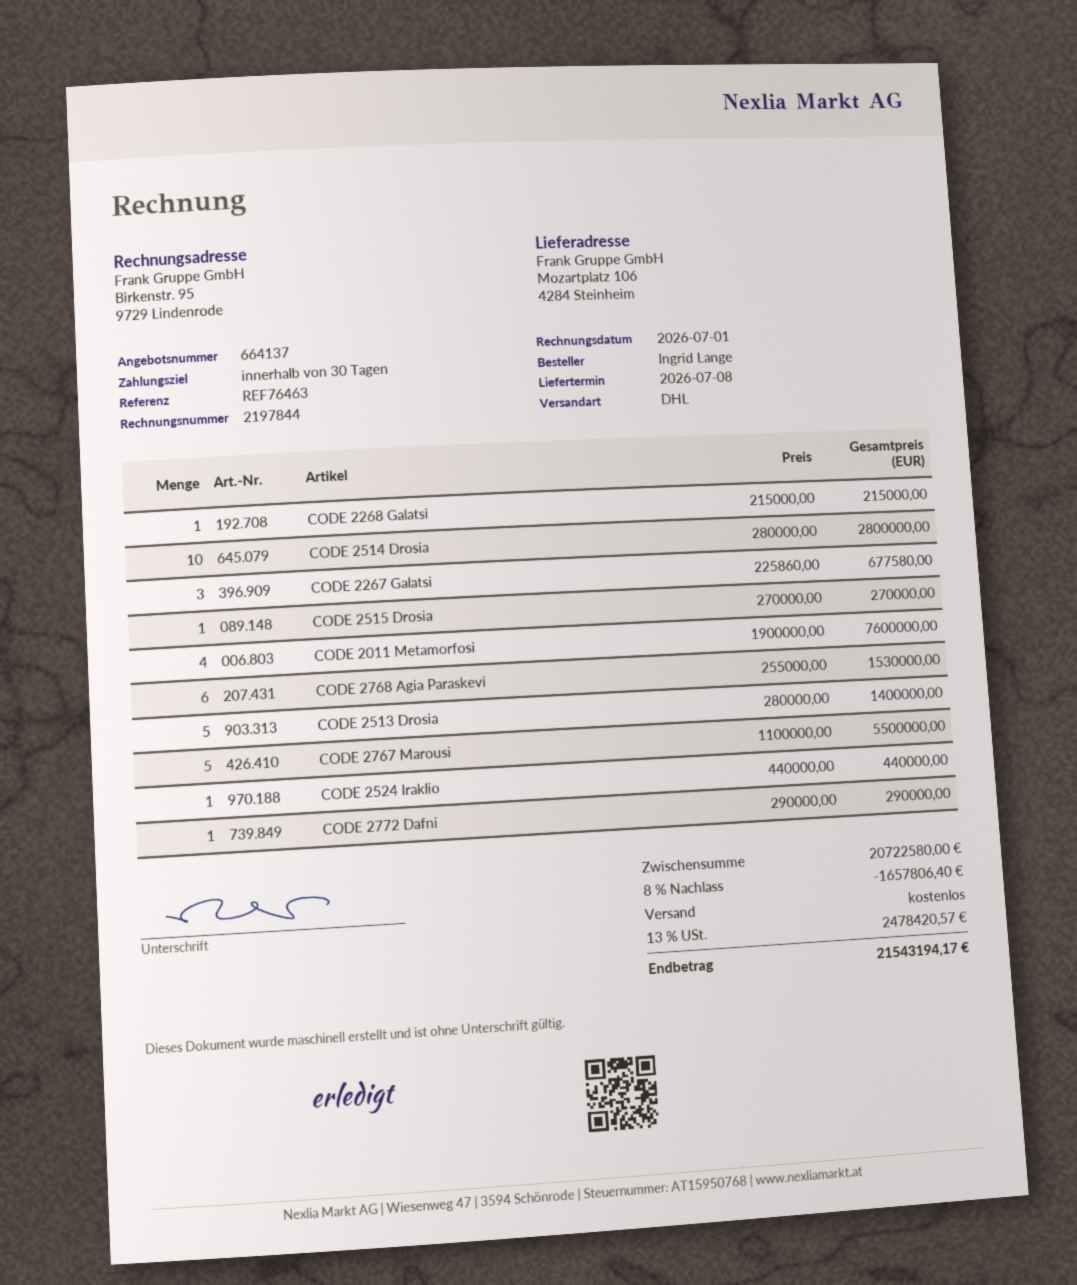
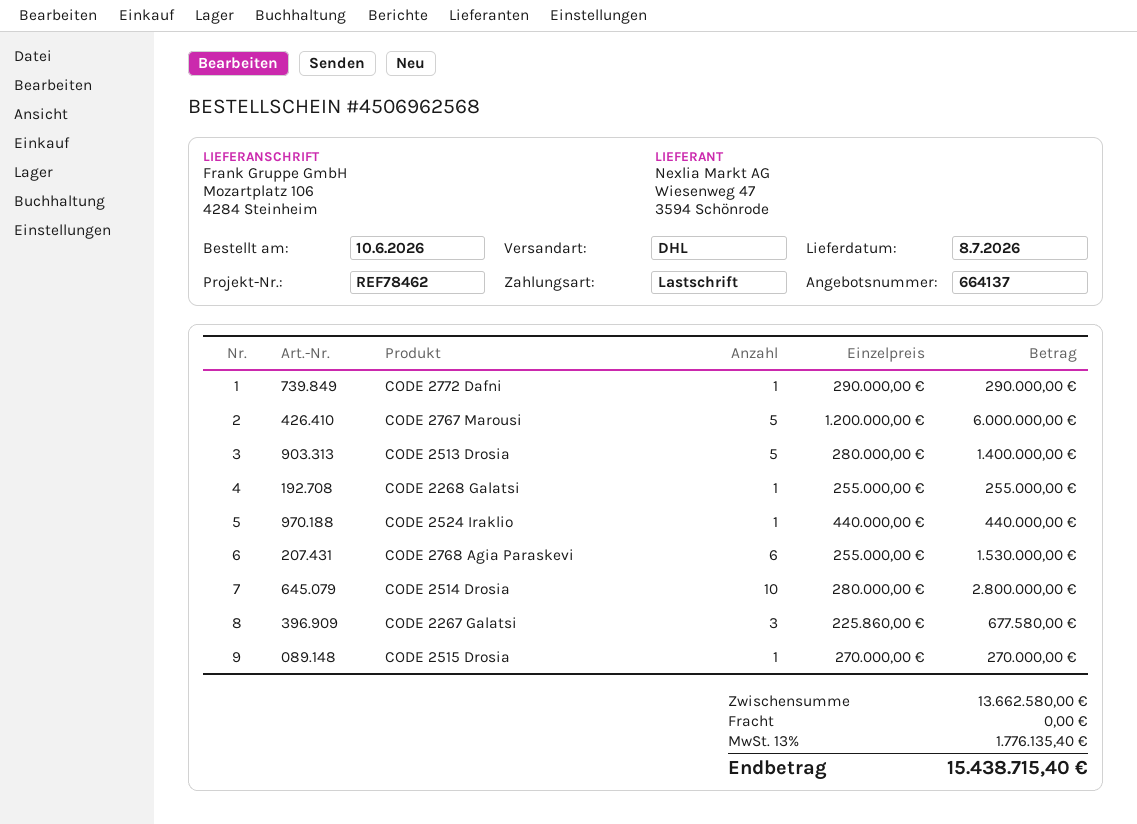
reference: REF76463 -> REF78462
CODE 2268 Galatsi: 1 x 215000.00 = 215000.00 -> 1 x 255000.00 = 255000.00
CODE 2011 Metamorfosi: 4 x 1900000.00 = 7600000.00 -> none
CODE 2767 Marousi: 5 x 1100000.00 = 5500000.00 -> 5 x 1200000.00 = 6000000.00
subtotal: 20722580.00 -> 13662580.00
discount: 8% = 1657806.40 -> none
tax: 13% = 2478420.57 -> 13% = 1776135.40
total: 21543194.17 -> 15438715.40

